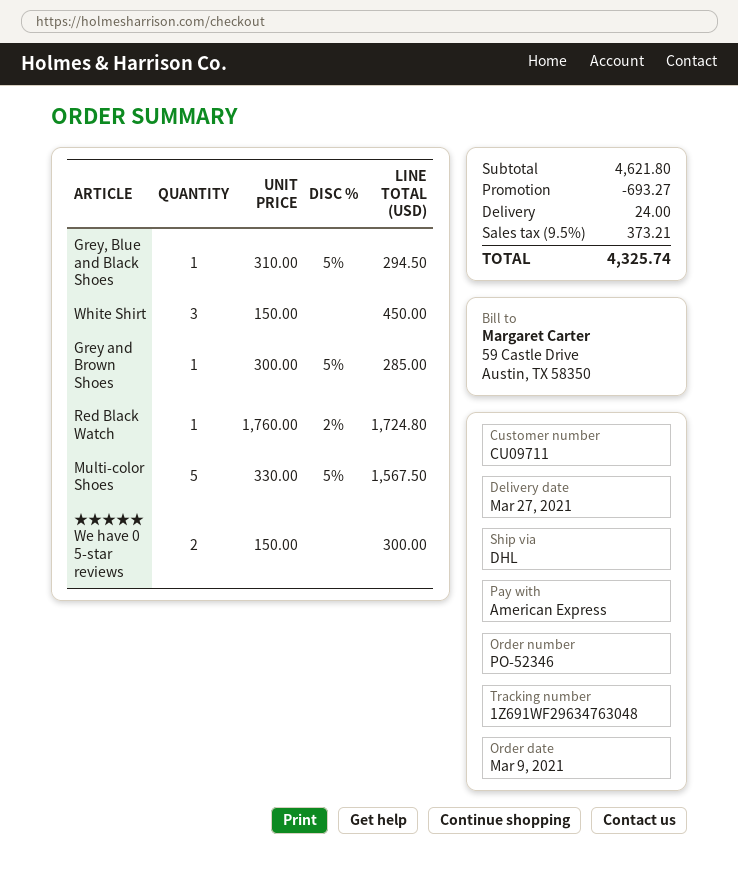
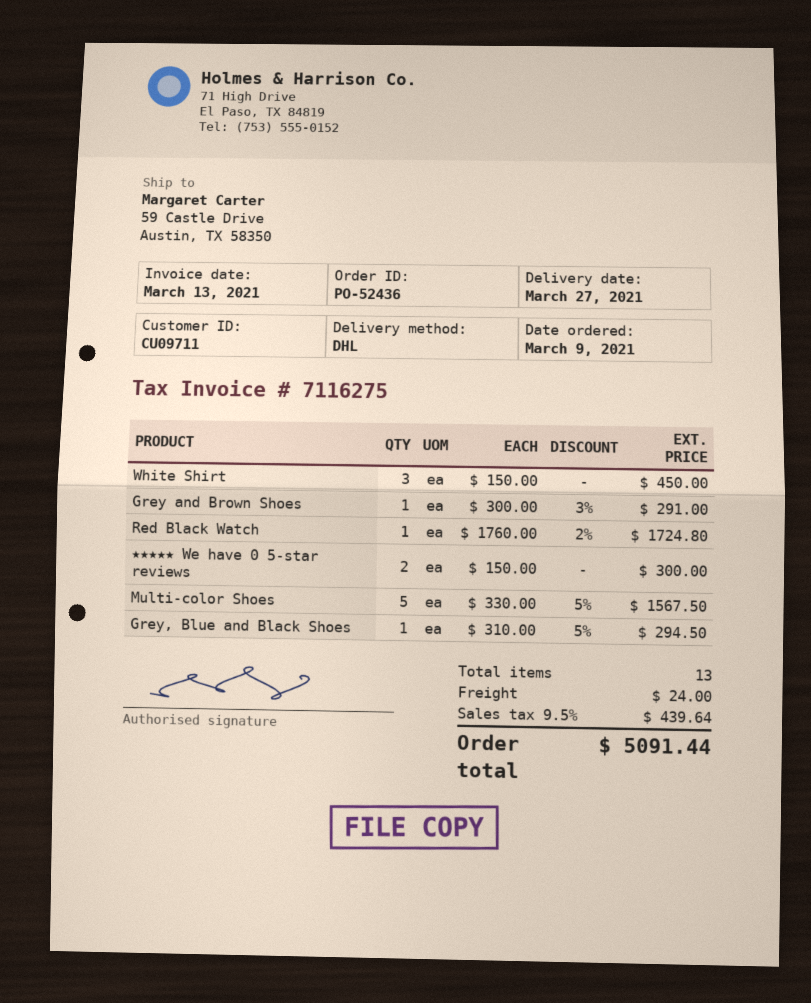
order number: PO-52346 -> PO-52436
Grey and Brown Shoes: 1 x 300.00 - 5% = 285.00 -> 1 x 300.00 - 3% = 291.00
discount: 693.27 -> none
tax: 9.5% = 373.21 -> 9.5% = 439.64
total: 4325.74 -> 5091.44

